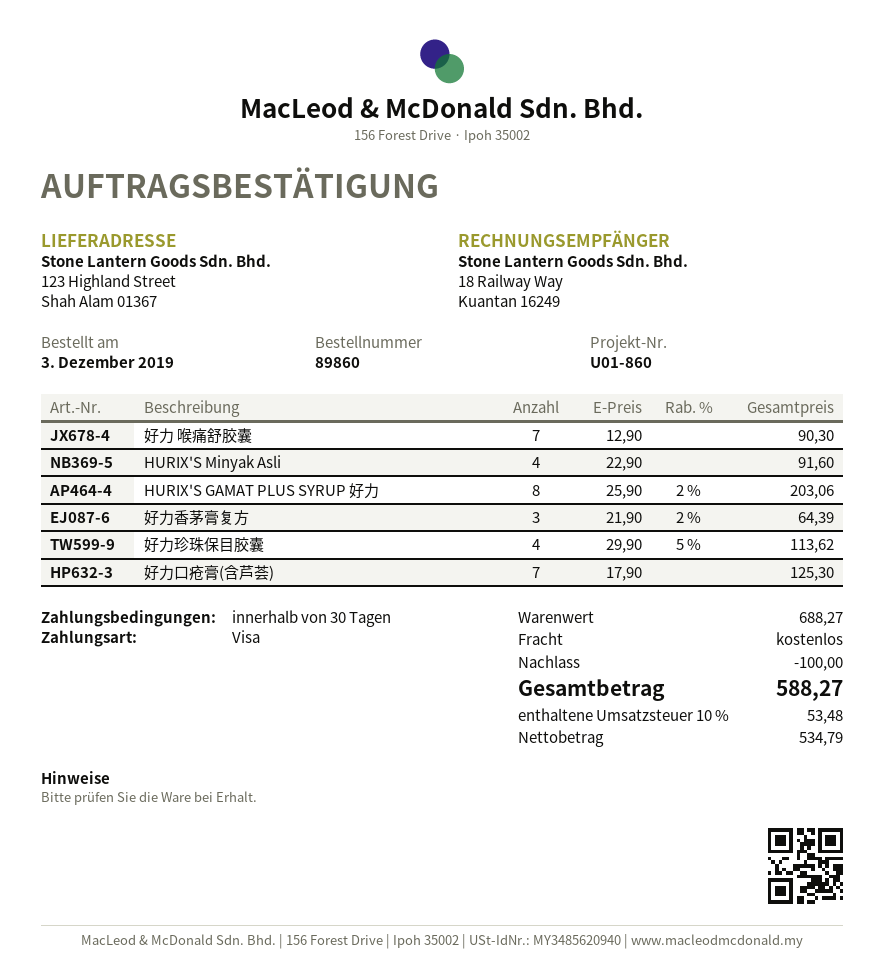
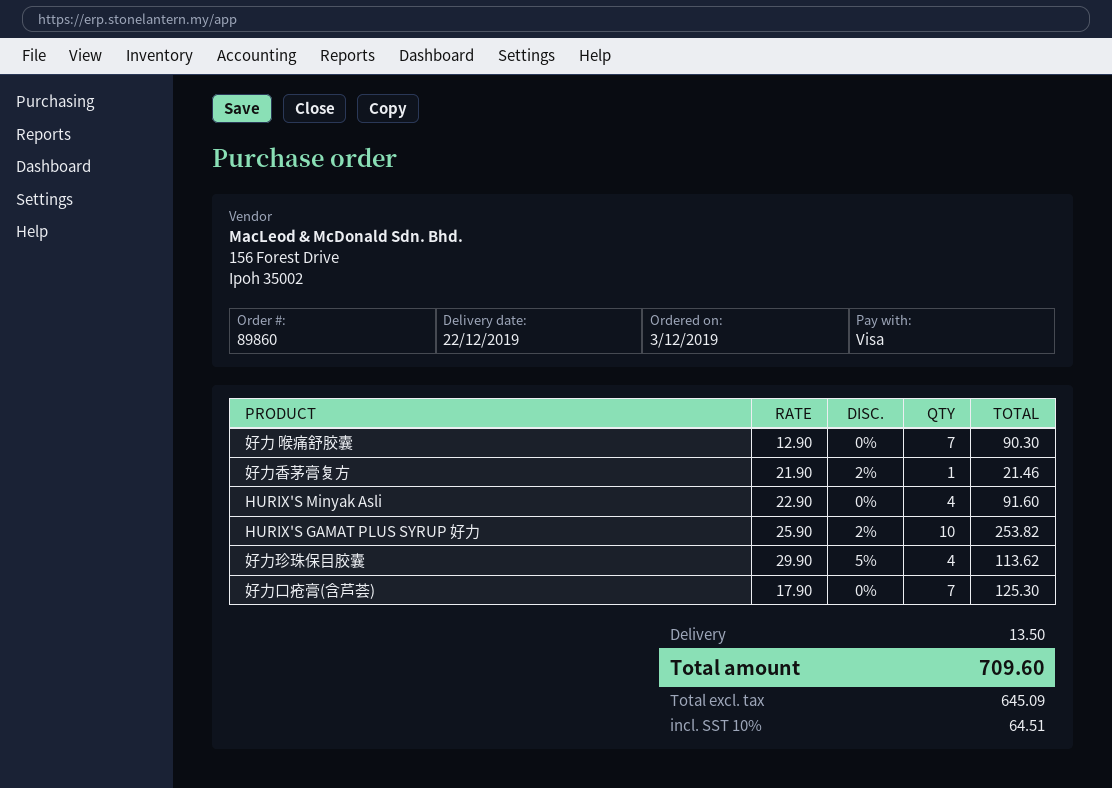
HURIX'S GAMAT PLUS SYRUP 好力: 8 x 25.90 - 2% = 203.06 -> 10 x 25.90 - 2% = 253.82
好力香茅膏复方: 3 x 21.90 - 2% = 64.39 -> 1 x 21.90 - 2% = 21.46
discount: 100.00 -> none
shipping: 0.00 -> 13.50
net: 534.79 -> 645.09
tax: 10% = 53.48 -> 10% = 64.51
total: 588.27 -> 709.60

